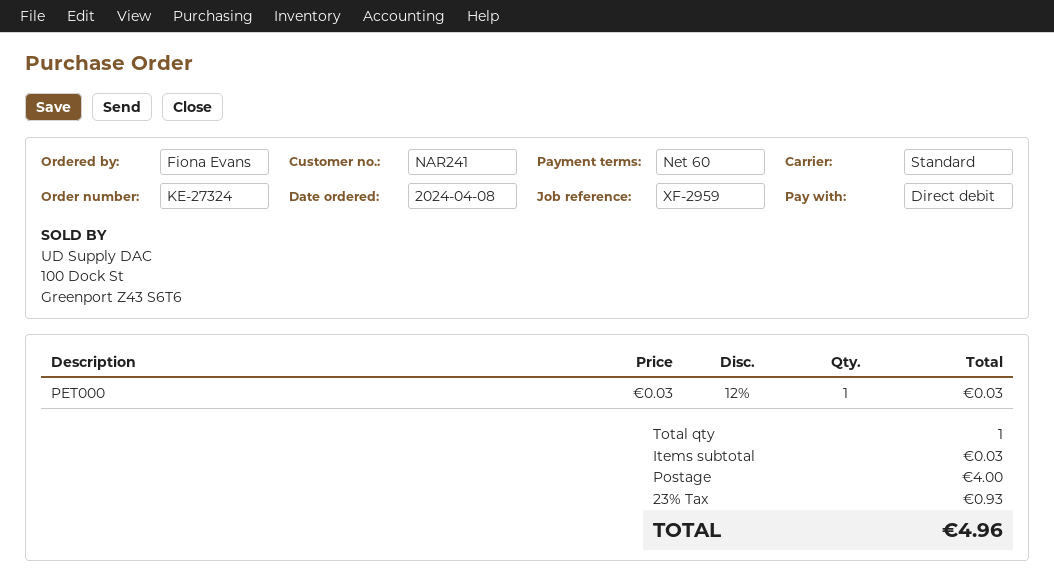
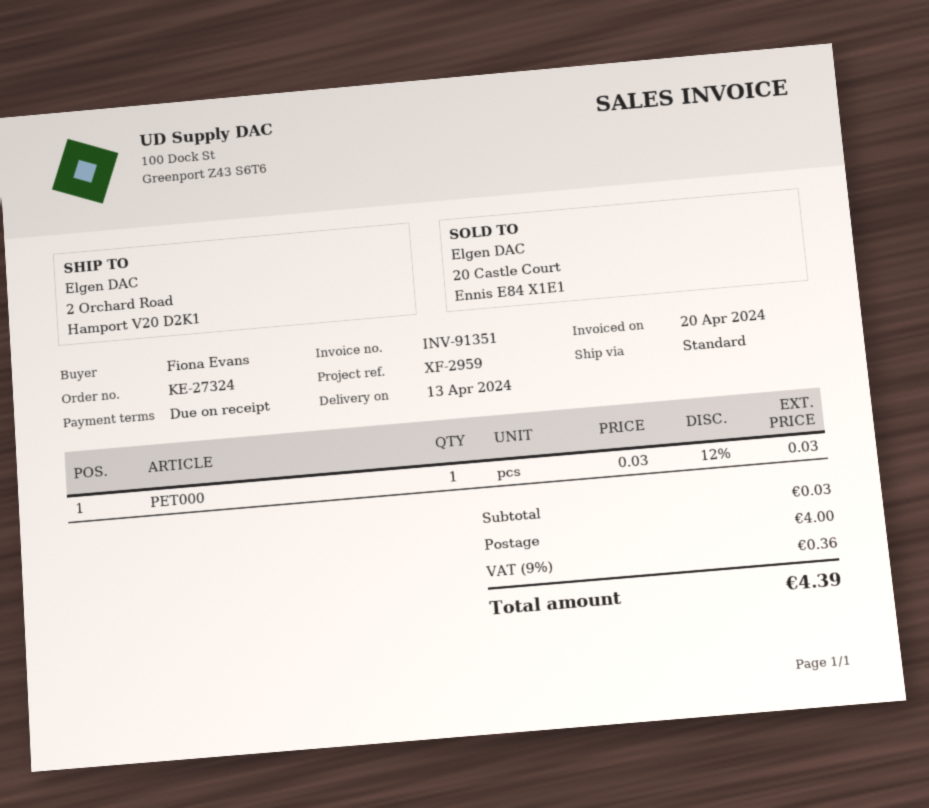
payment terms: 60 days -> on receipt
tax: 23% = 0.93 -> 9% = 0.36
total: 4.96 -> 4.39

